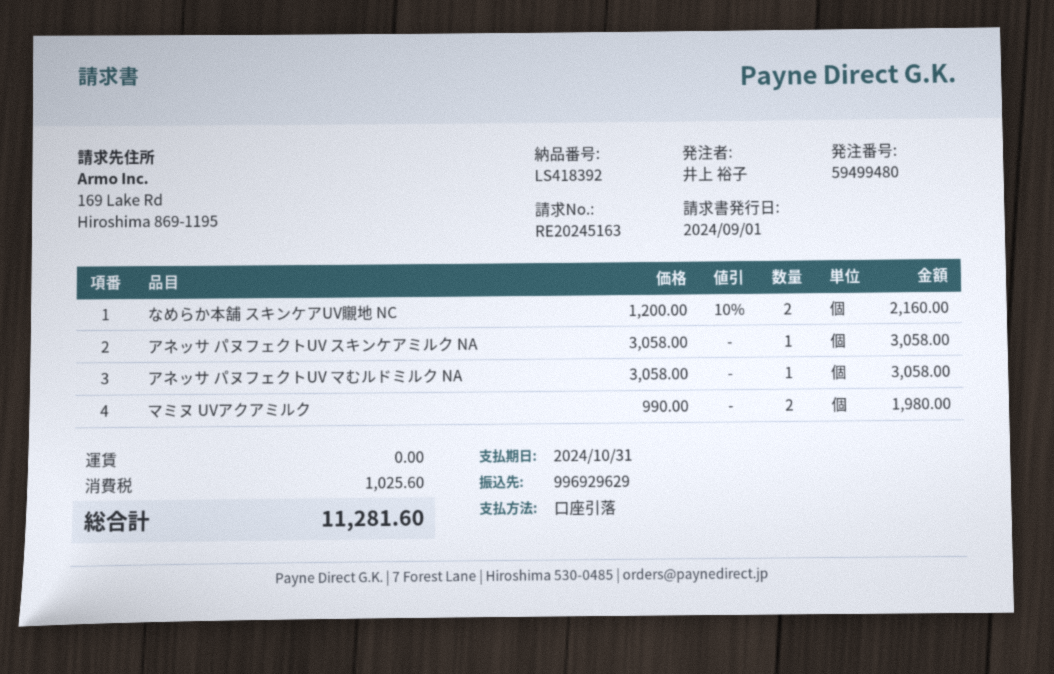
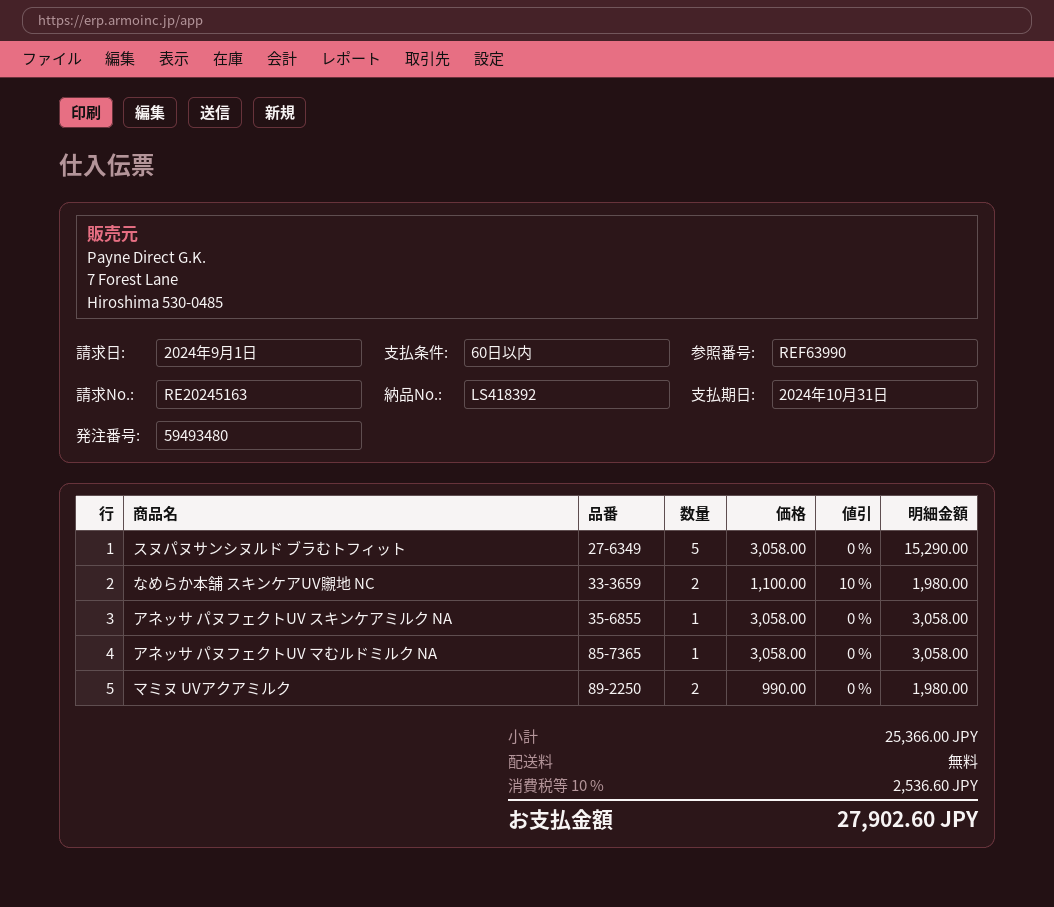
order number: 59499480 -> 59493480
なめらか本舗 スキンケアUV䞋地 NC: 2 x 1200.00 - 10% = 2160.00 -> 2 x 1100.00 - 10% = 1980.00
スヌパヌサンシヌルド ブラむトフィット: none -> 5 x 3058.00 = 15290.00
tax: 1025.60 -> 2536.60
total: 11281.60 -> 27902.60

